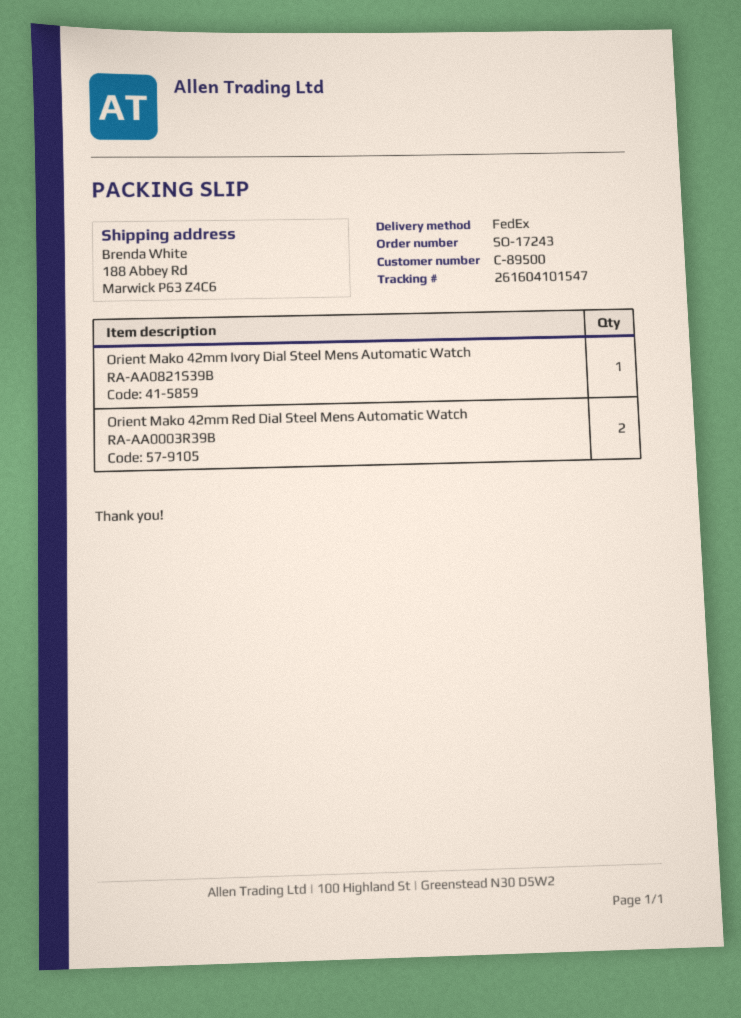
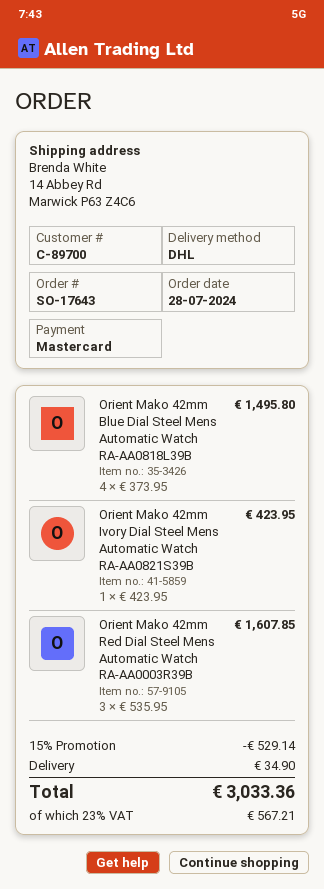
order number: SO-17243 -> SO-17643
customer number: C-89500 -> C-89700
shipping method: FedEx -> DHL
ship to: 188 Abbey Rd, Marwick P63 Z4C6 -> 14 Abbey Rd, Marwick P63 Z4C6
Orient Mako 42mm Red Dial Steel Mens Automatic Watch RA-AA0003R39B: 2 -> 3
Orient Mako 42mm Blue Dial Steel Mens Automatic Watch RA-AA0818L39B: none -> 4

